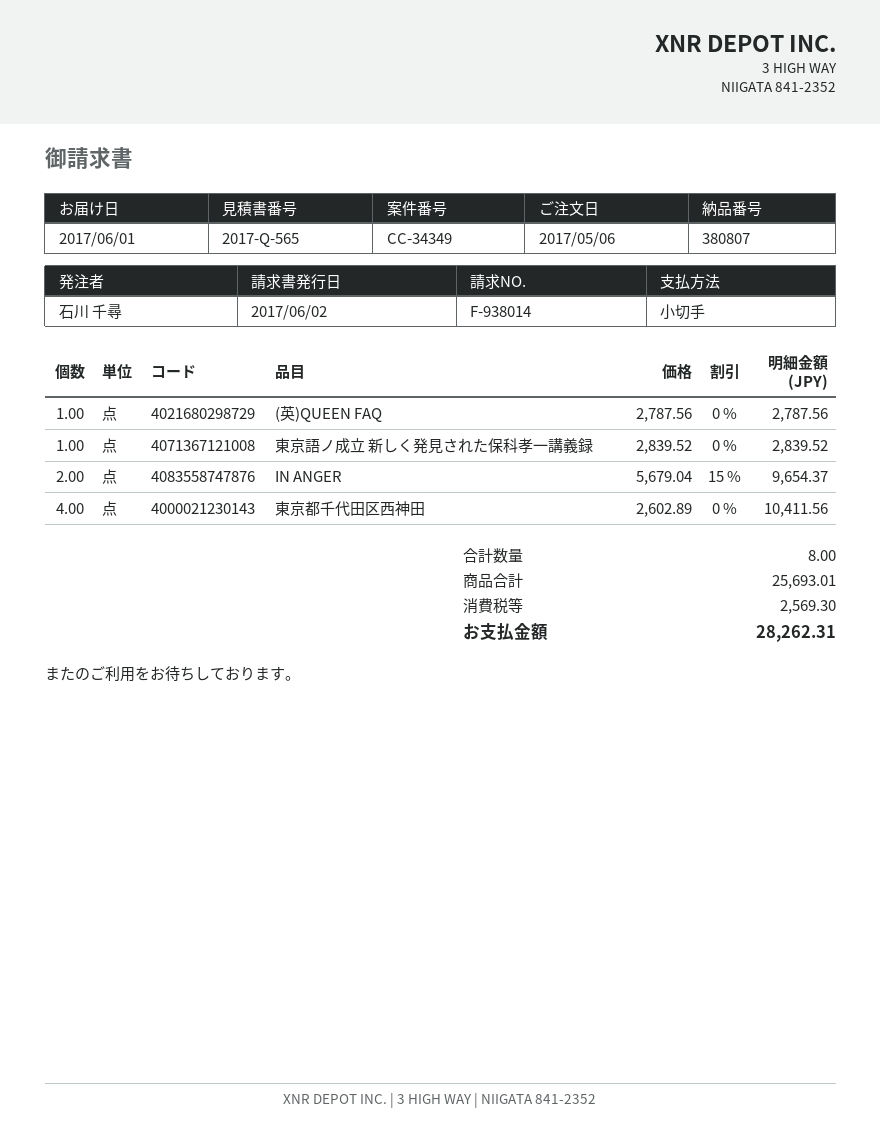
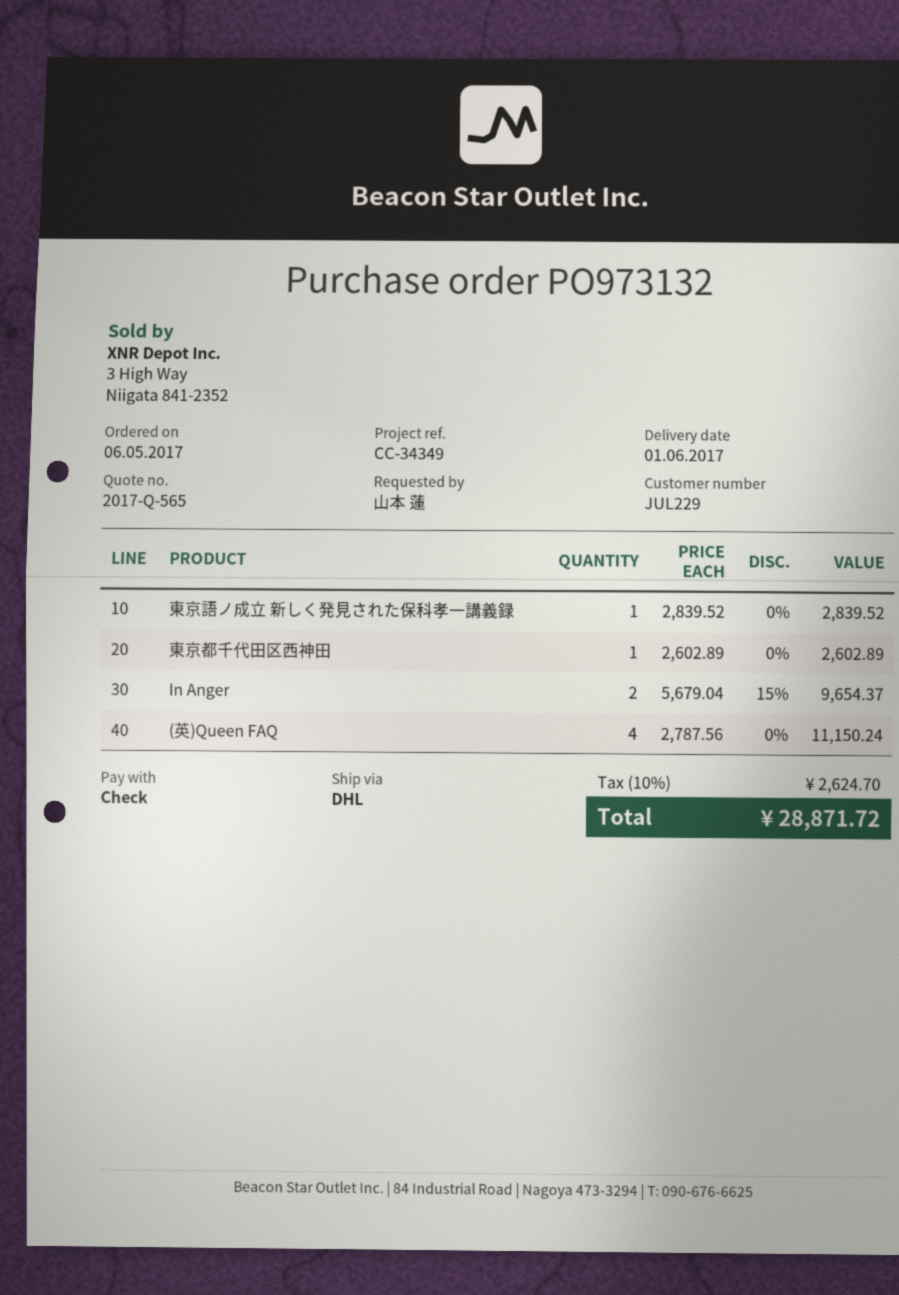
ordered by: 石川 千尋 -> 山本 蓮
(英)QUEEN FAQ: 1 x 2787.56 = 2787.56 -> 4 x 2787.56 = 11150.24
東京都千代田区西神田: 4 x 2602.89 = 10411.56 -> 1 x 2602.89 = 2602.89
tax: 2569.30 -> 2624.70
total: 28262.31 -> 28871.72

